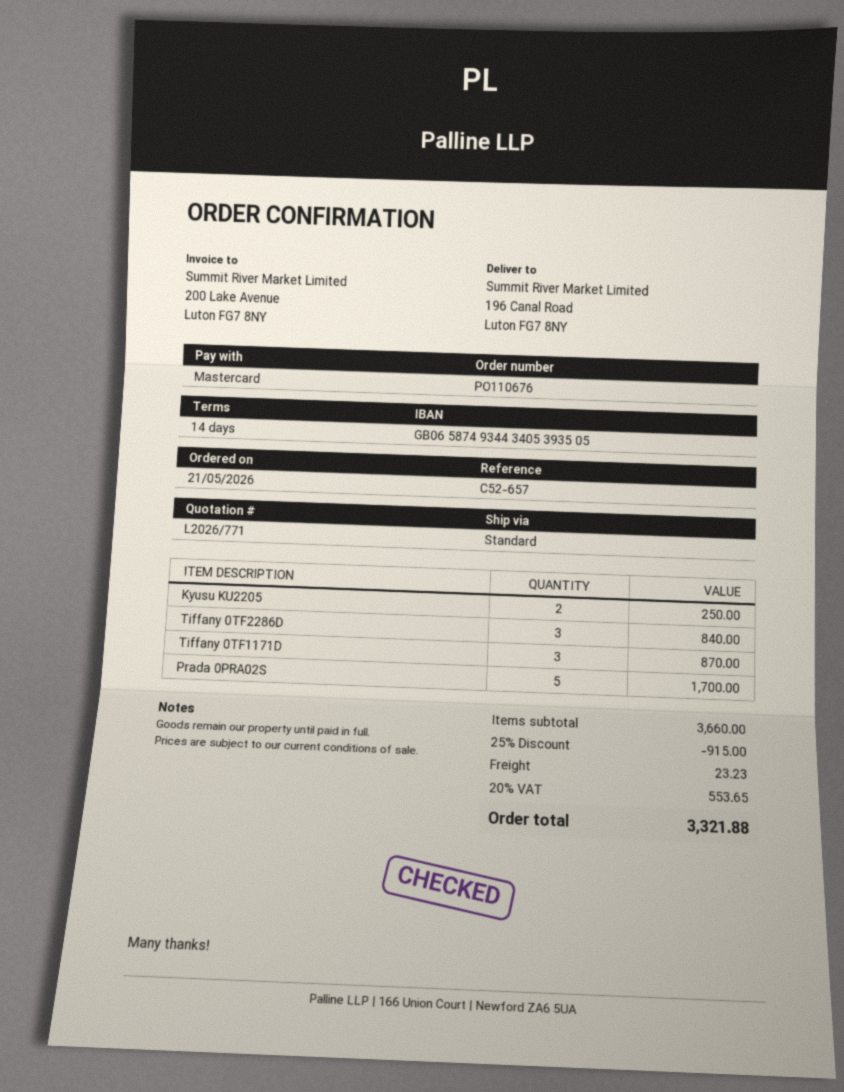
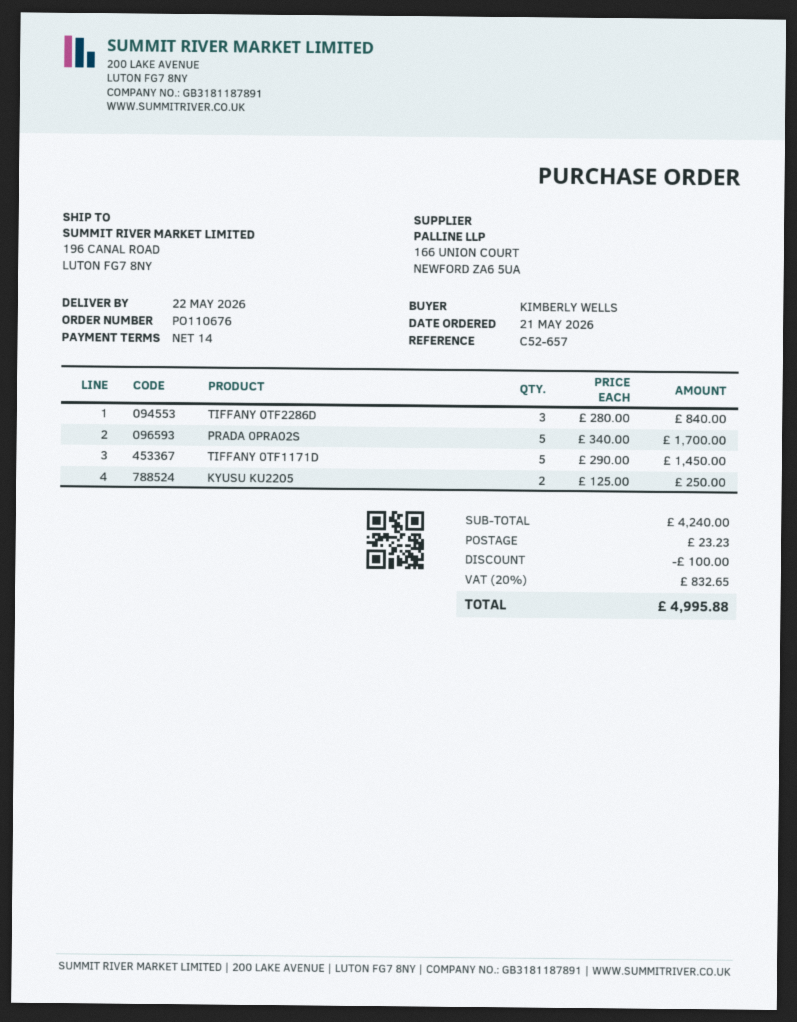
Tiffany 0TF1171D: 3 for 870.00 -> 5 for 1450.00
subtotal: 3660.00 -> 4240.00
discount: 915.00 -> 100.00
tax: 20% = 553.65 -> 20% = 832.65
total: 3321.88 -> 4995.88

